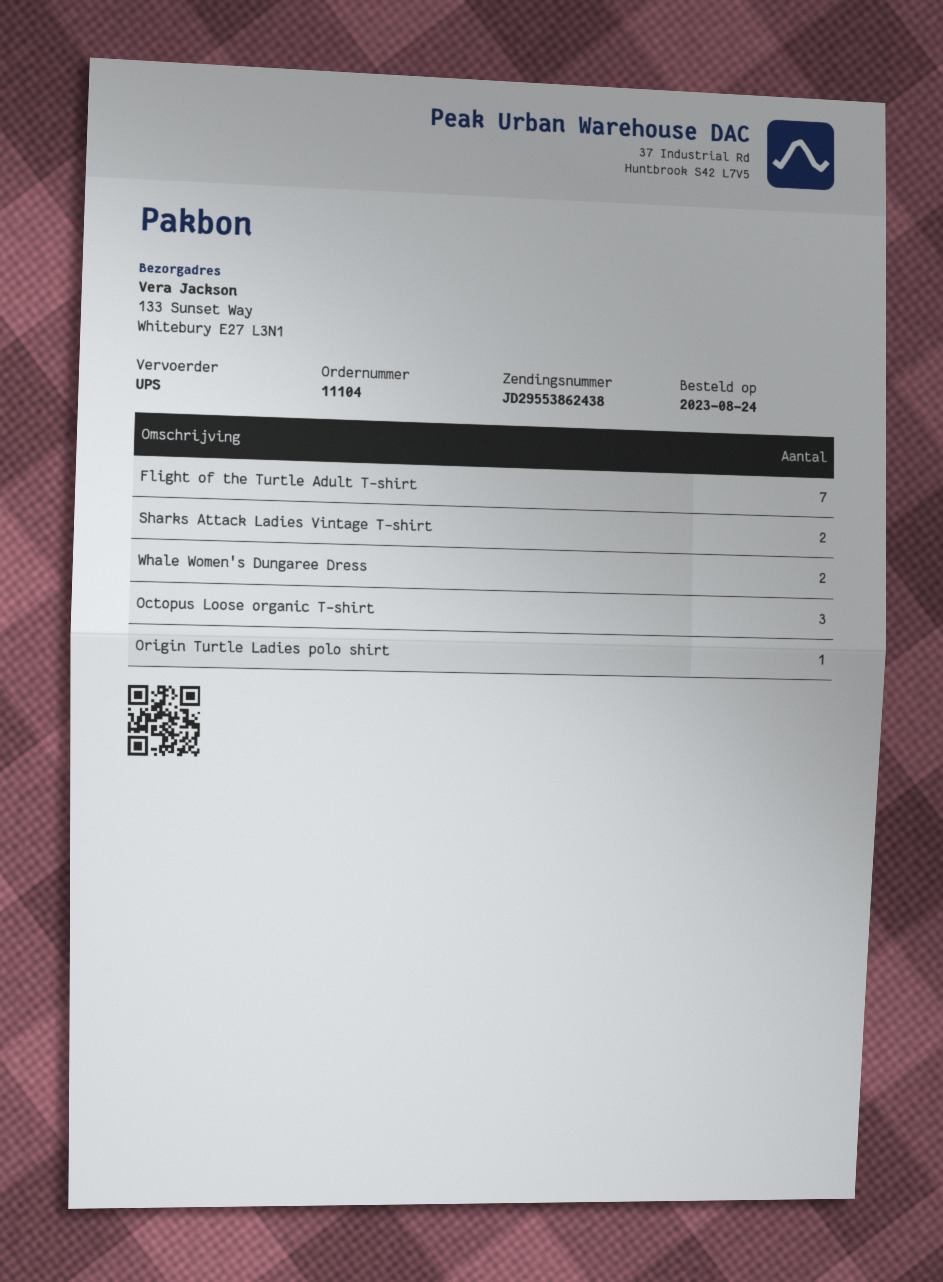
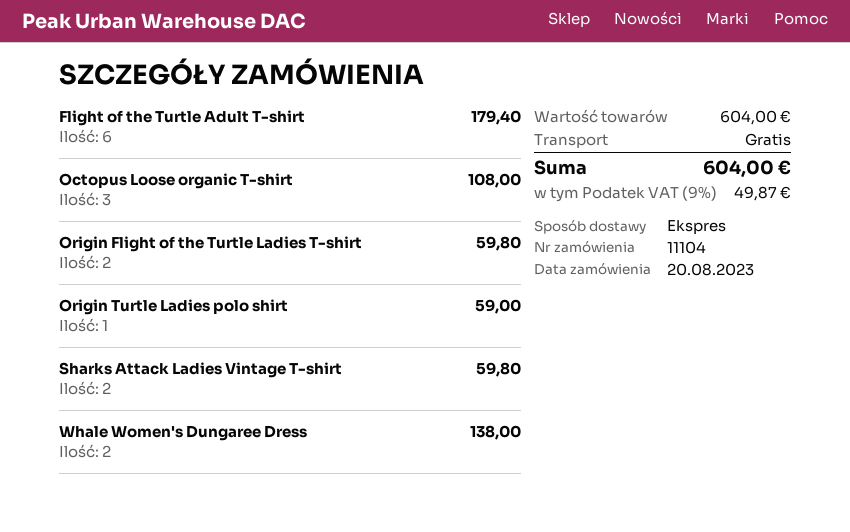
order date: 2023-08-24 -> 2023-08-20
shipping method: UPS -> express
Flight of the Turtle Adult T-shirt: 7 -> 6
Origin Flight of the Turtle Ladies T-shirt: none -> 2

